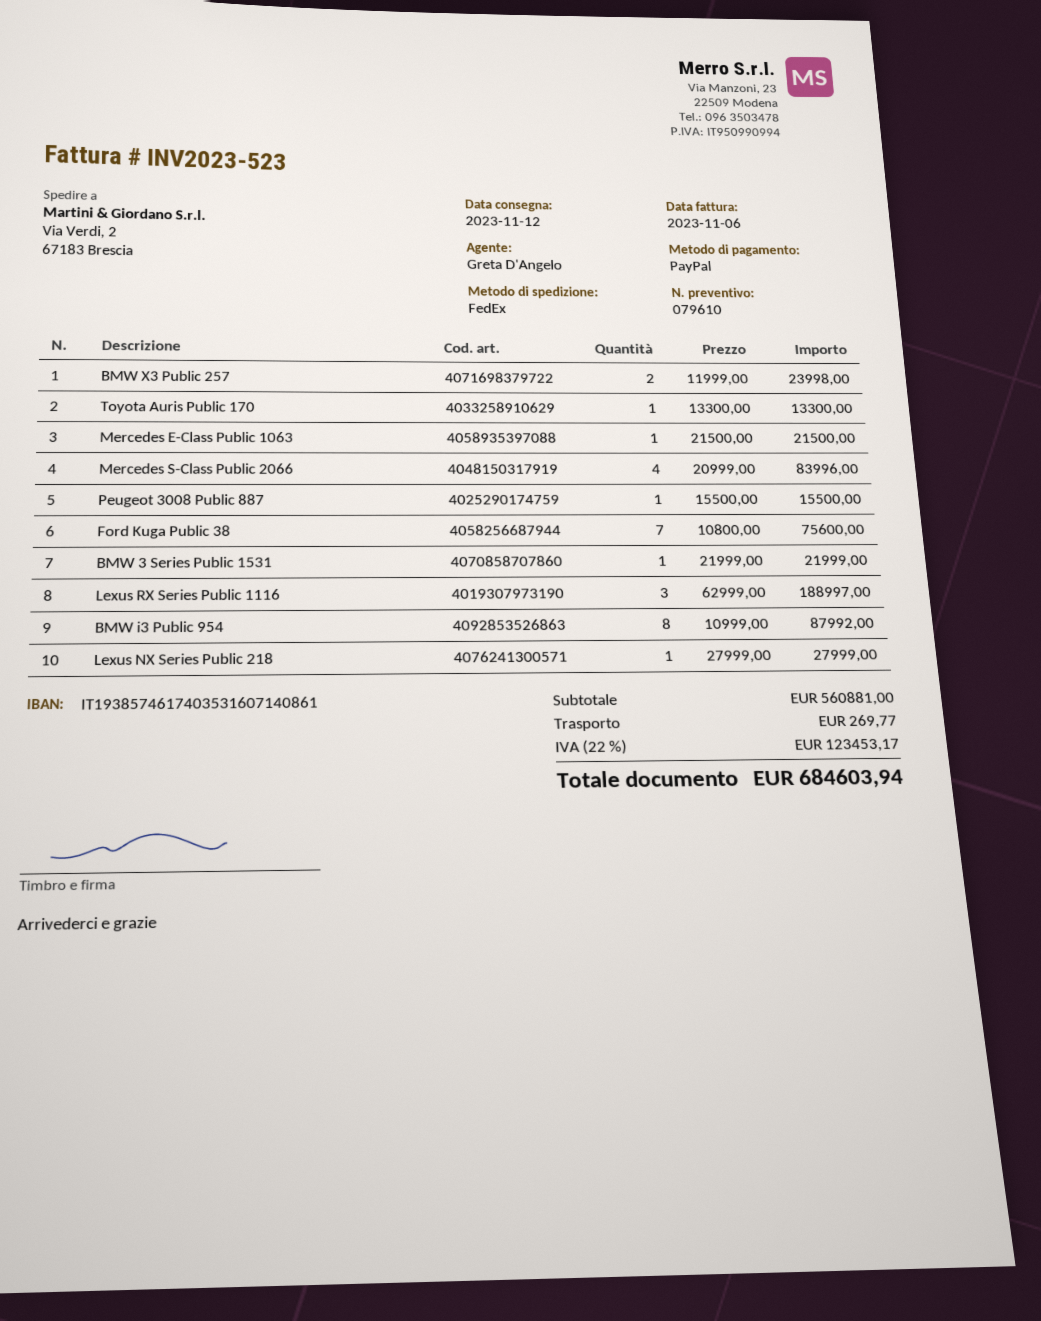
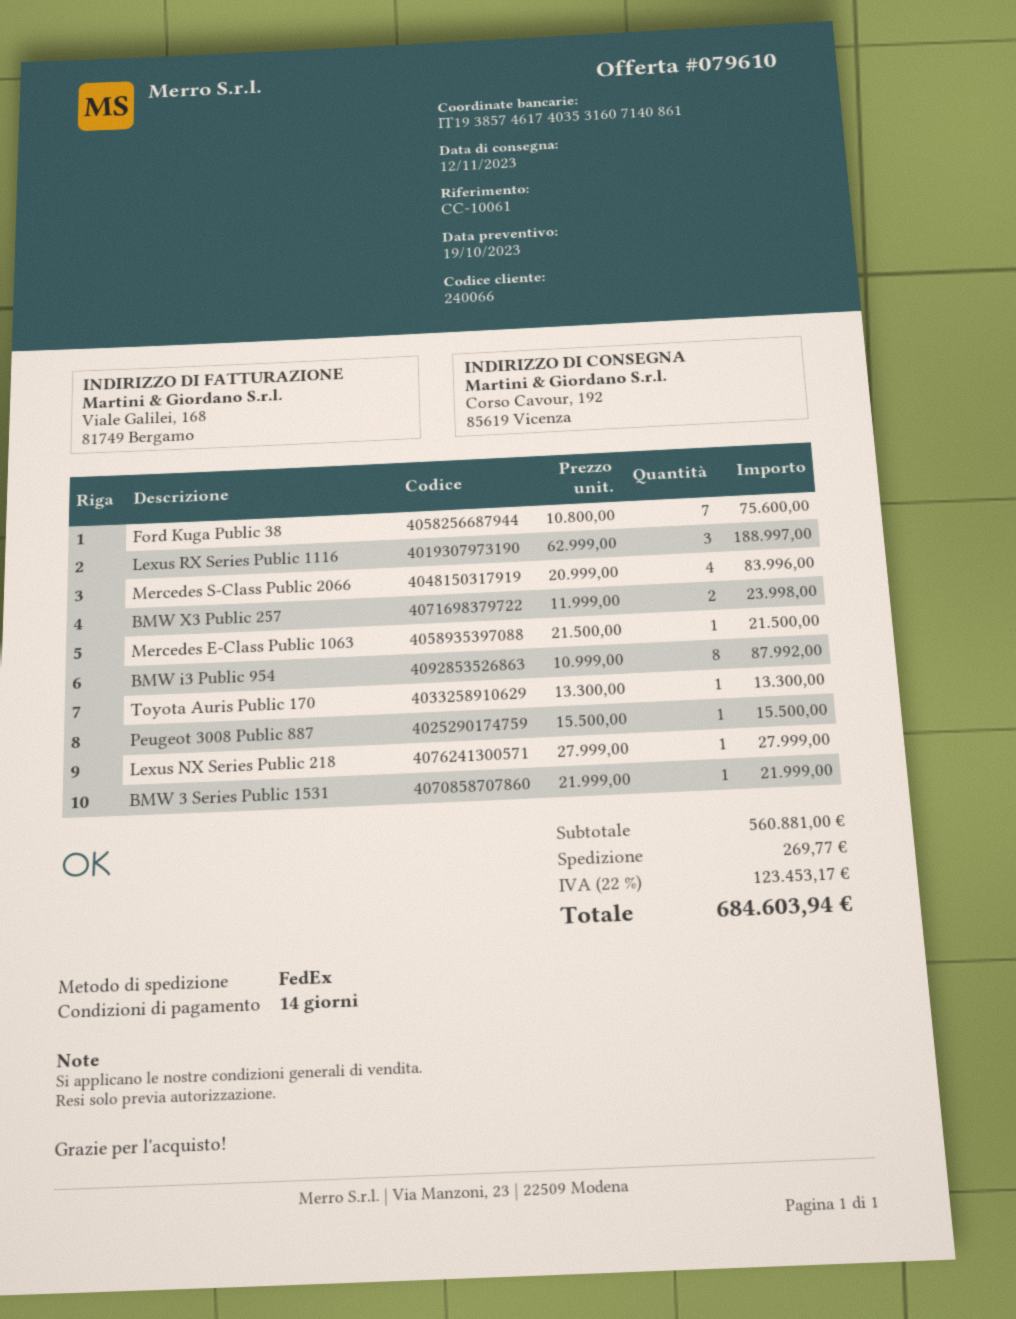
ship to: Via Verdi, 2, 67183 Brescia -> Corso Cavour, 192, 85619 Vicenza

